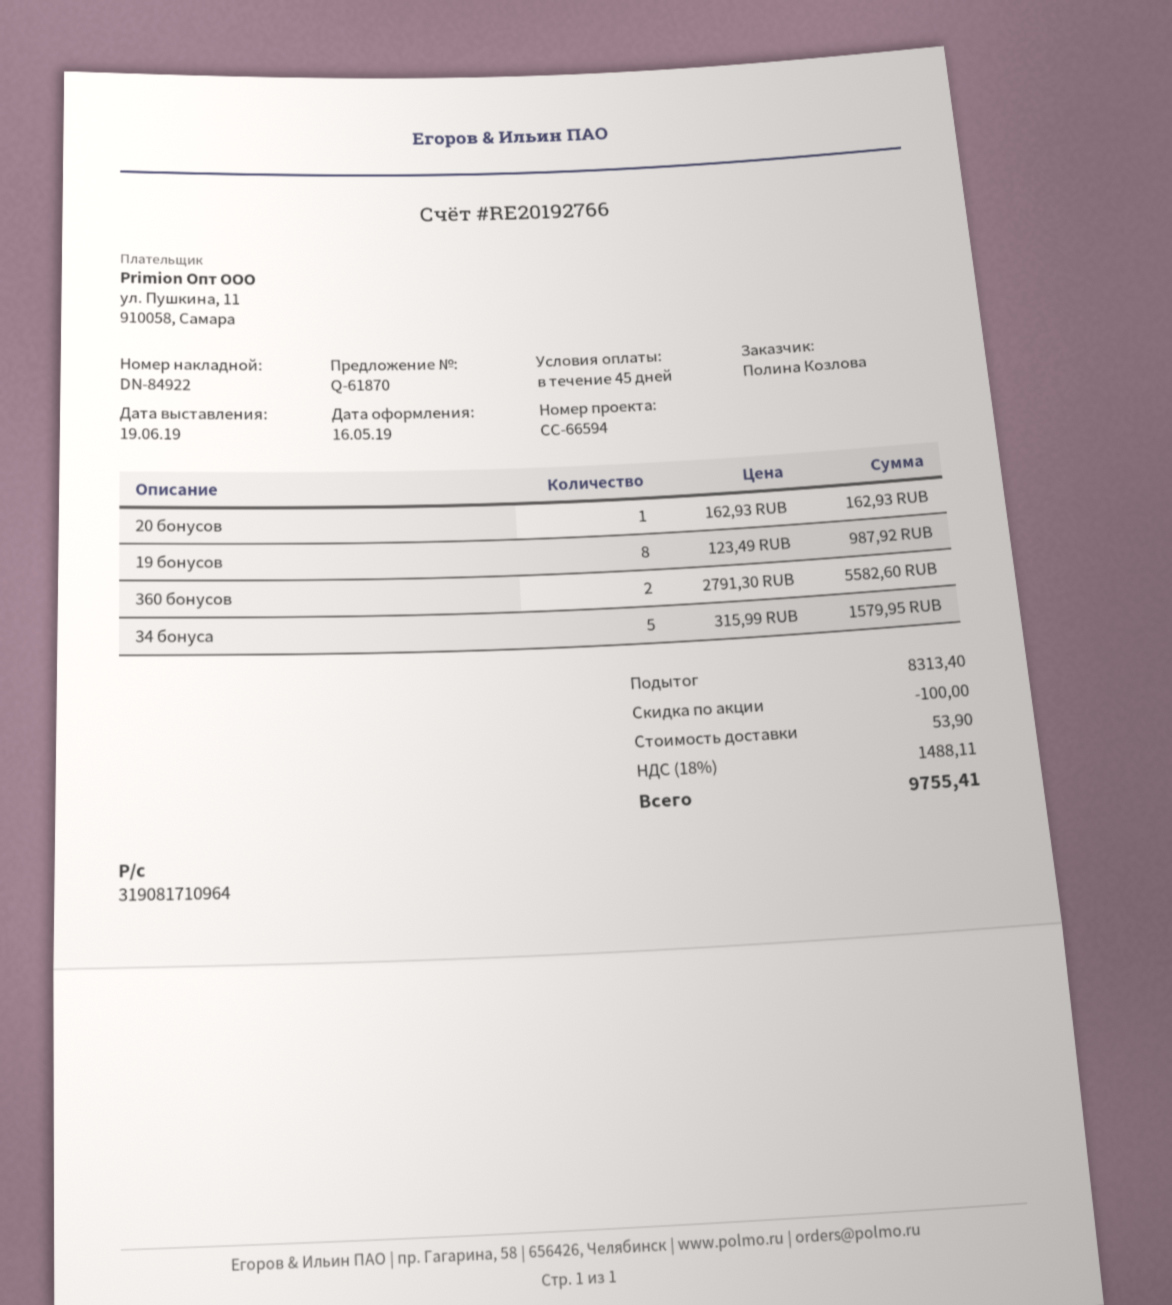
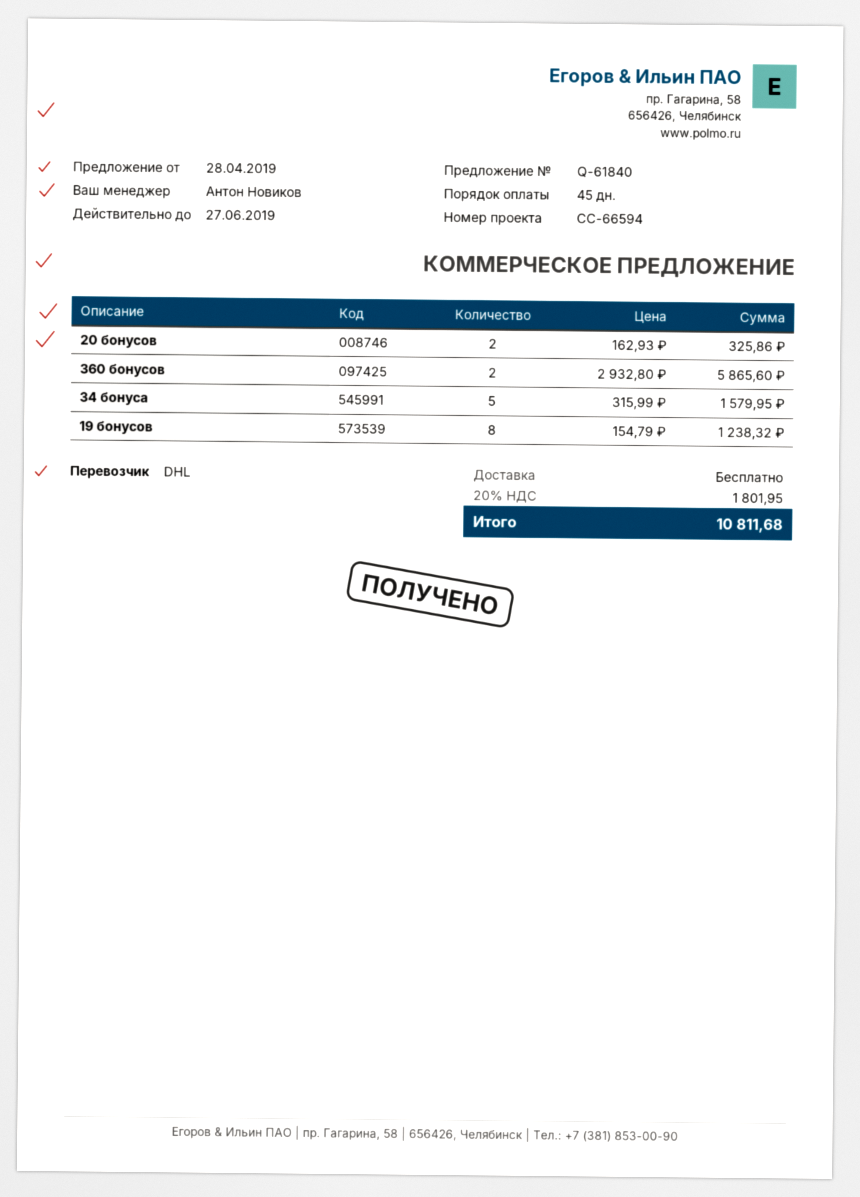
quote number: Q-61870 -> Q-61840
20 бонусов: 1 x 162.93 = 162.93 -> 2 x 162.93 = 325.86
19 бонусов: 8 x 123.49 = 987.92 -> 8 x 154.79 = 1238.32
360 бонусов: 2 x 2791.30 = 5582.60 -> 2 x 2932.80 = 5865.60
discount: 100.00 -> none
shipping: 53.90 -> 0.00
tax: 18% = 1488.11 -> 20% = 1801.95
total: 9755.41 -> 10811.68

